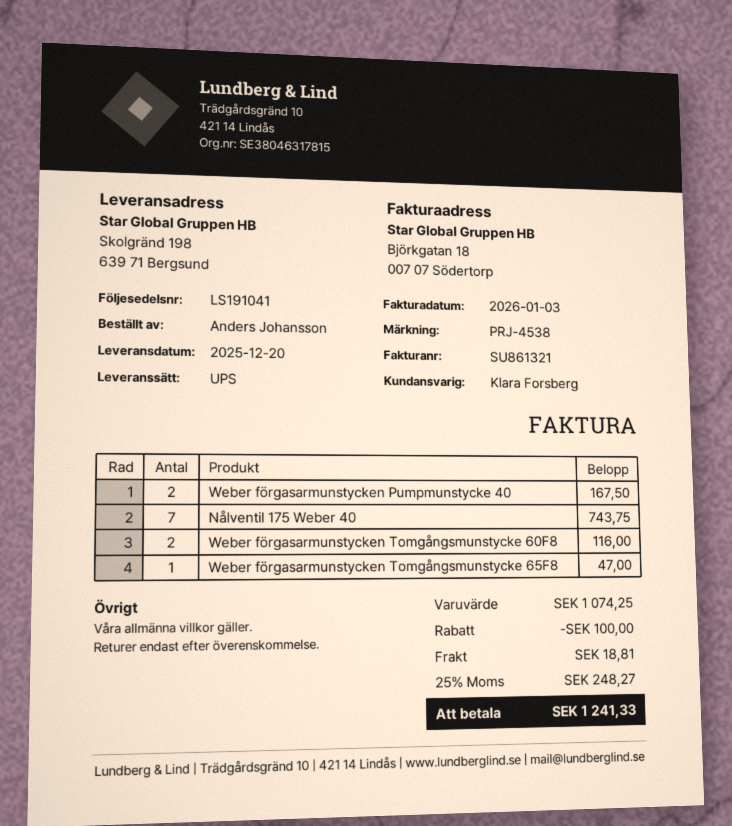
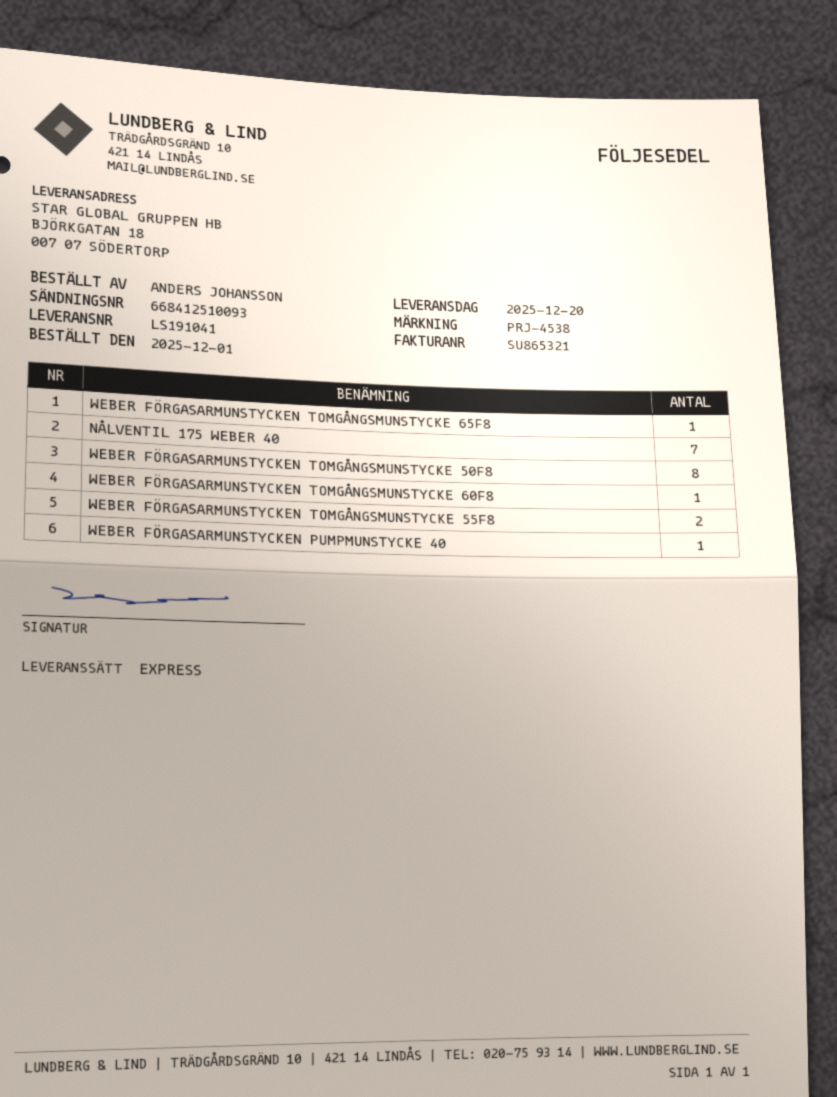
invoice number: SU861321 -> SU865321
shipping method: UPS -> express
ship to: Skolgränd 198, 639 71 Bergsund -> BJÖRKGATAN 18, 007 07 SÖDERTORP
Weber förgasarmunstycken Pumpmunstycke 40: 2 -> 1
Weber förgasarmunstycken Tomgångsmunstycke 60F8: 2 -> 1
WEBER FÖRGASARMUNSTYCKEN TOMGÅNGSMUNSTYCKE 50F8: none -> 8
WEBER FÖRGASARMUNSTYCKEN TOMGÅNGSMUNSTYCKE 55F8: none -> 2

